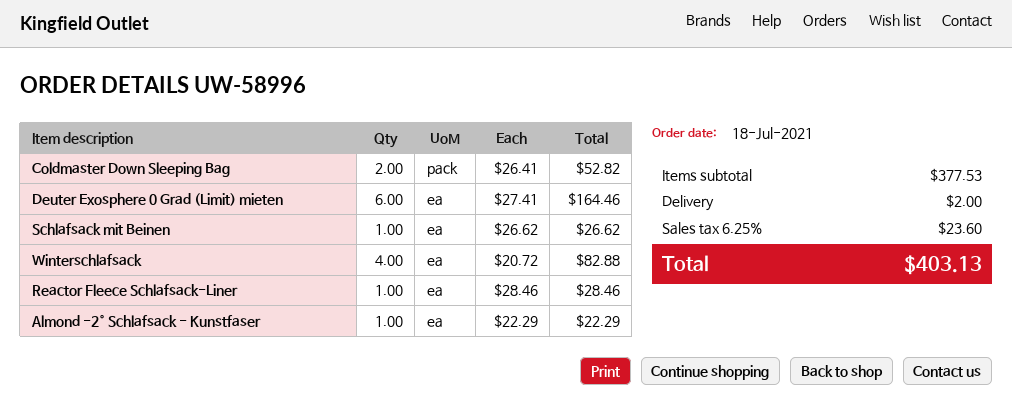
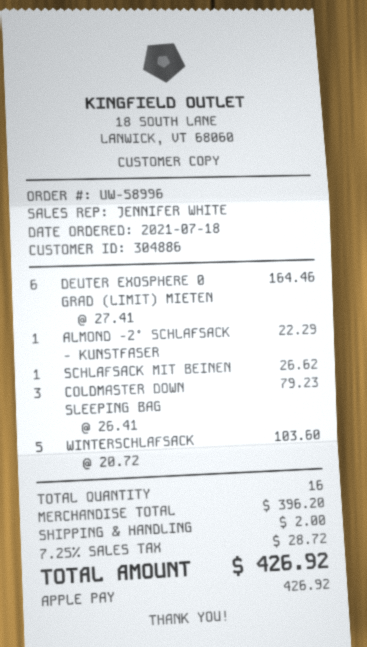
Coldmaster Down Sleeping Bag: 2 x 26.41 = 52.82 -> 3 x 26.41 = 79.23
Winterschlafsack: 4 x 20.72 = 82.88 -> 5 x 20.72 = 103.60
Reactor Fleece Schlafsack-Liner: 1 x 28.46 = 28.46 -> none
subtotal: 377.53 -> 396.20
tax: 6.25% = 23.60 -> 7.25% = 28.72
total: 403.13 -> 426.92

